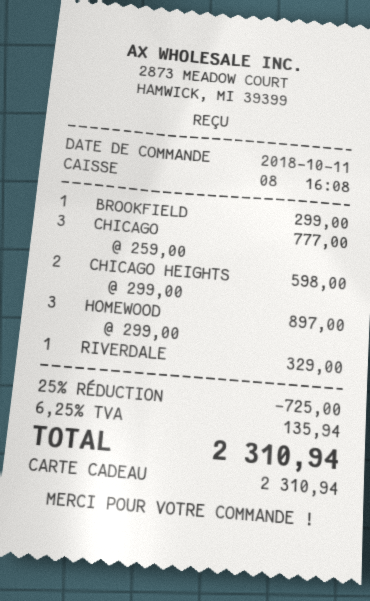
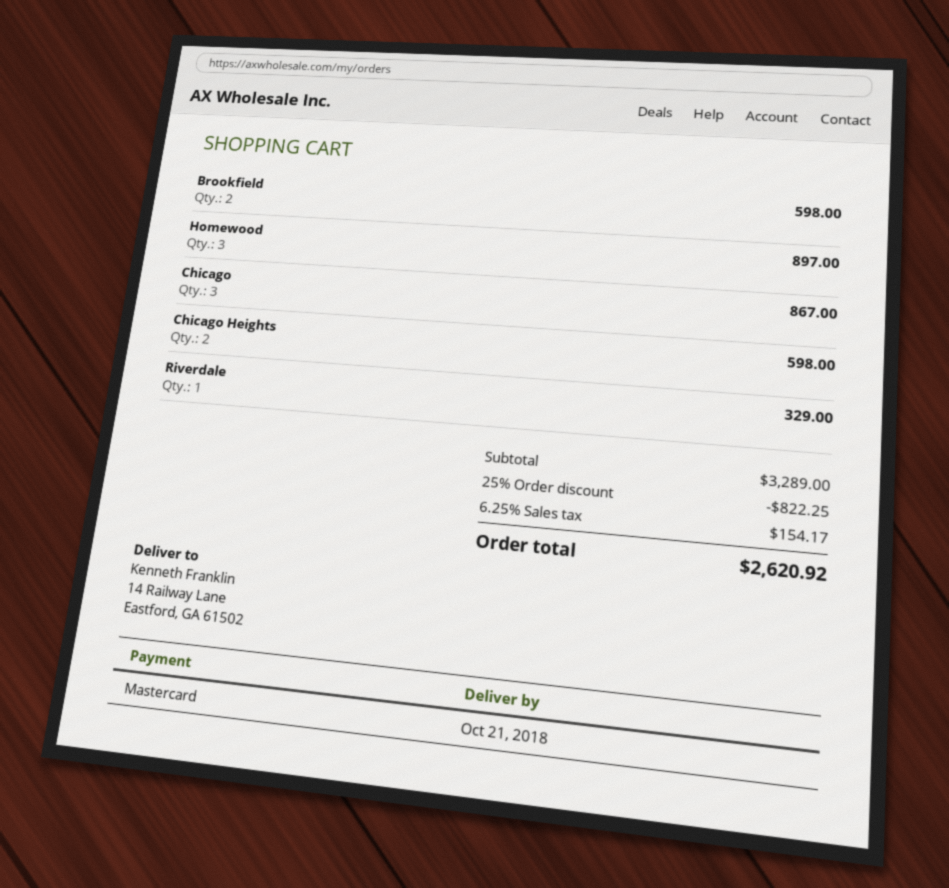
payment method: gift card -> Mastercard
BROOKFIELD: 1 for 299.00 -> 2 for 598.00
CHICAGO: 3 for 777.00 -> 3 for 867.00
discount: 25% = 725.00 -> 25% = 822.25
tax: 6.25% = 135.94 -> 6.25% = 154.17
total: 2310.94 -> 2620.92

